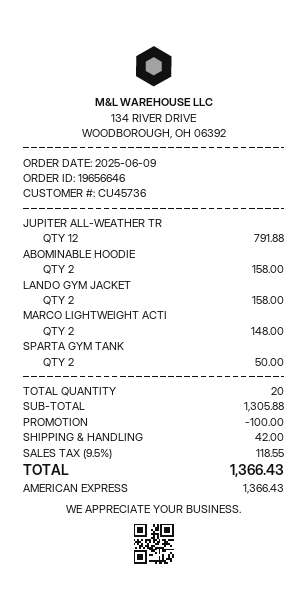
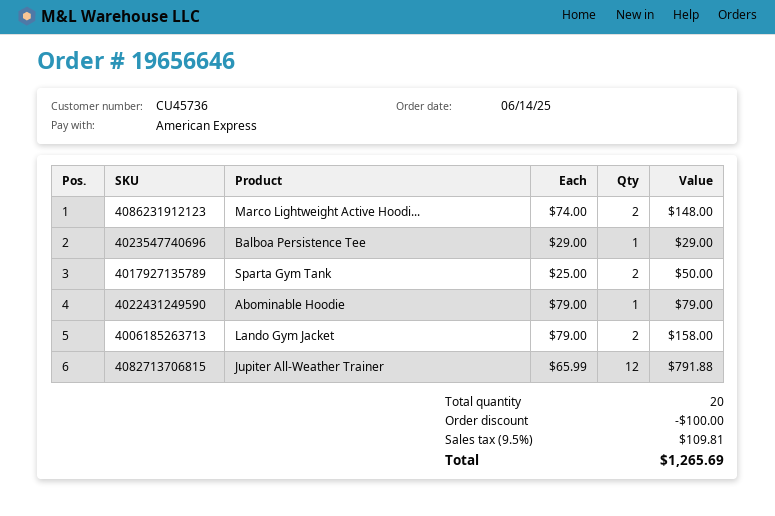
order date: 2025-06-09 -> 2025-06-14
ABOMINABLE HOODIE: 2 for 158.00 -> 1 for 79.00
Balboa Persistence Tee: none -> 1 for 29.00
shipping: 42.00 -> none
tax: 9.5% = 118.55 -> 9.5% = 109.81
total: 1366.43 -> 1265.69

